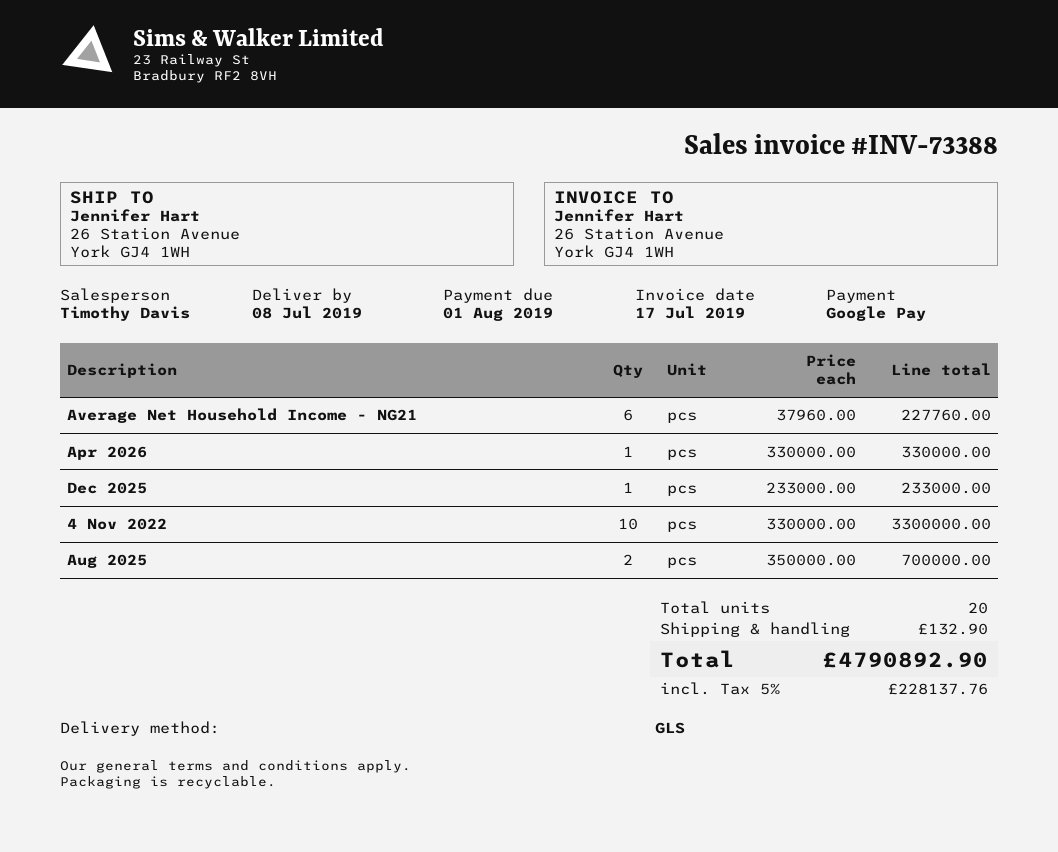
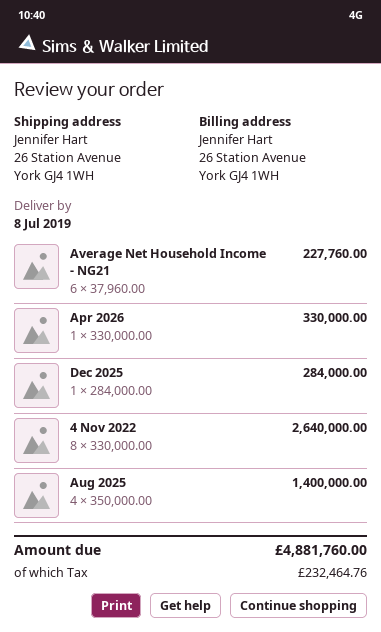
Dec 2025: 1 x 233000.00 = 233000.00 -> 1 x 284000.00 = 284000.00
4 Nov 2022: 10 x 330000.00 = 3300000.00 -> 8 x 330000.00 = 2640000.00
Aug 2025: 2 x 350000.00 = 700000.00 -> 4 x 350000.00 = 1400000.00
shipping: 132.90 -> none
tax: 228137.76 -> 232464.76
total: 4790892.90 -> 4881760.00

